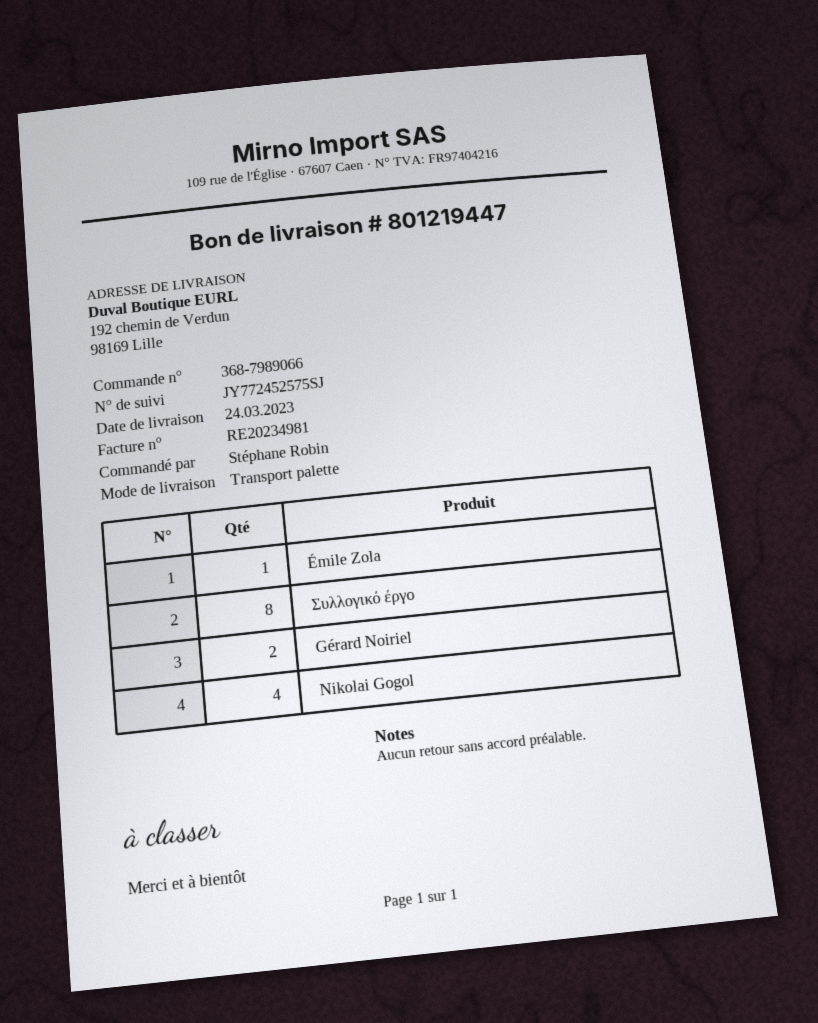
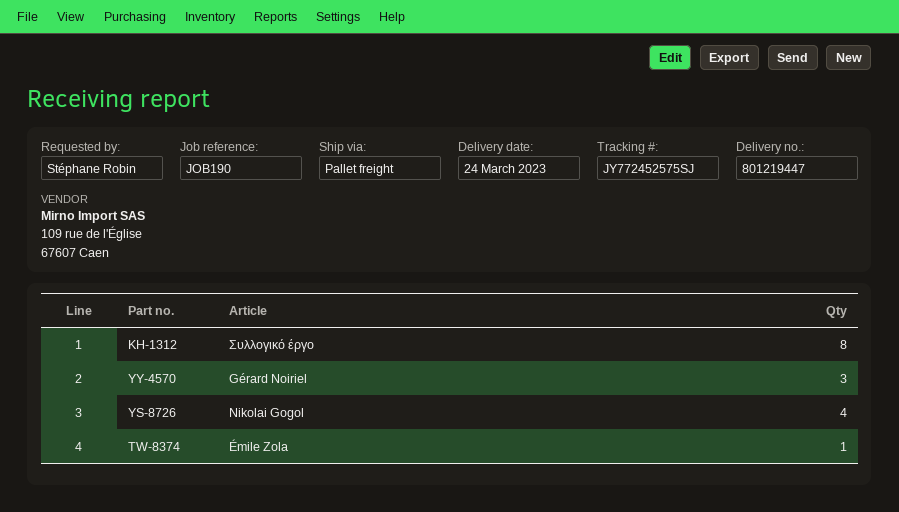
Gérard Noiriel: 2 -> 3

